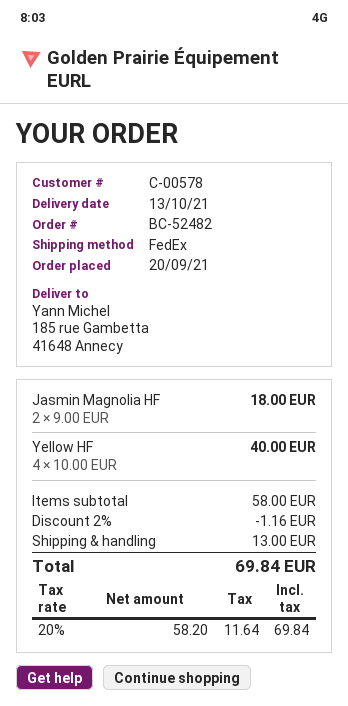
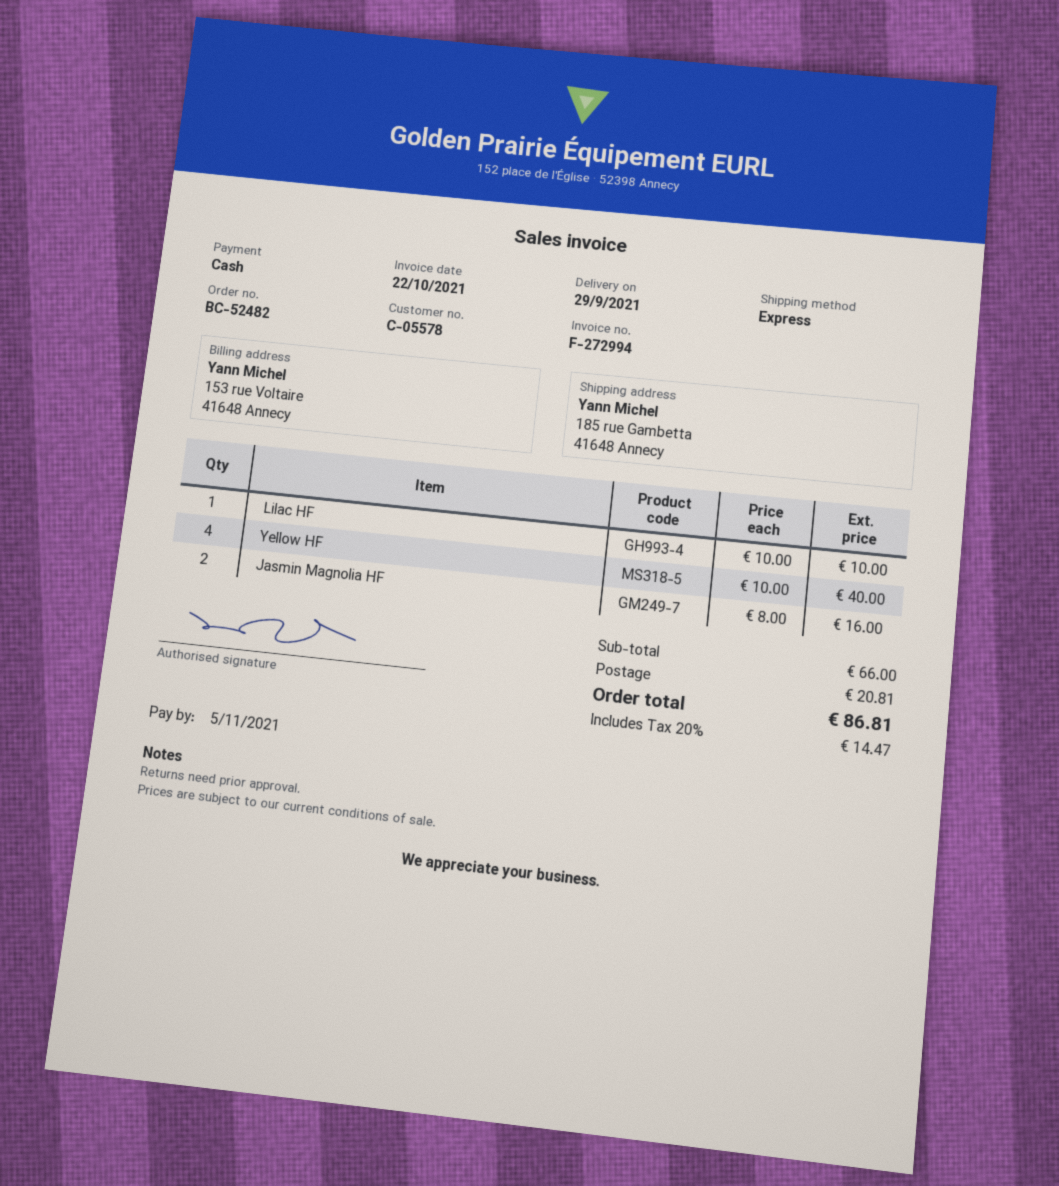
delivery date: 2021-10-13 -> 2021-09-29
customer number: C-00578 -> C-05578
shipping method: FedEx -> express
Jasmin Magnolia HF: 2 x 9.00 = 18.00 -> 2 x 8.00 = 16.00
Lilac HF: none -> 1 x 10.00 = 10.00
subtotal: 58.00 -> 66.00
discount: 2% = 1.16 -> none
shipping: 13.00 -> 20.81
tax: 20% = 11.64 -> 20% = 14.47
total: 69.84 -> 86.81

